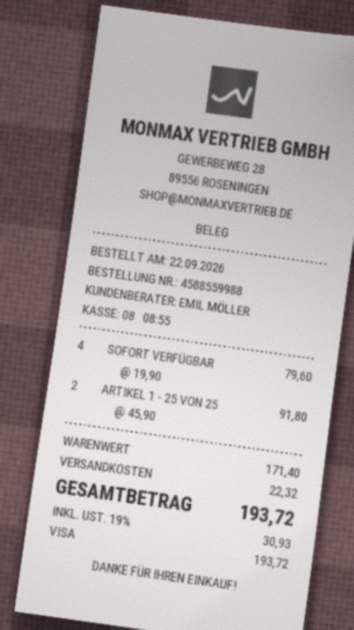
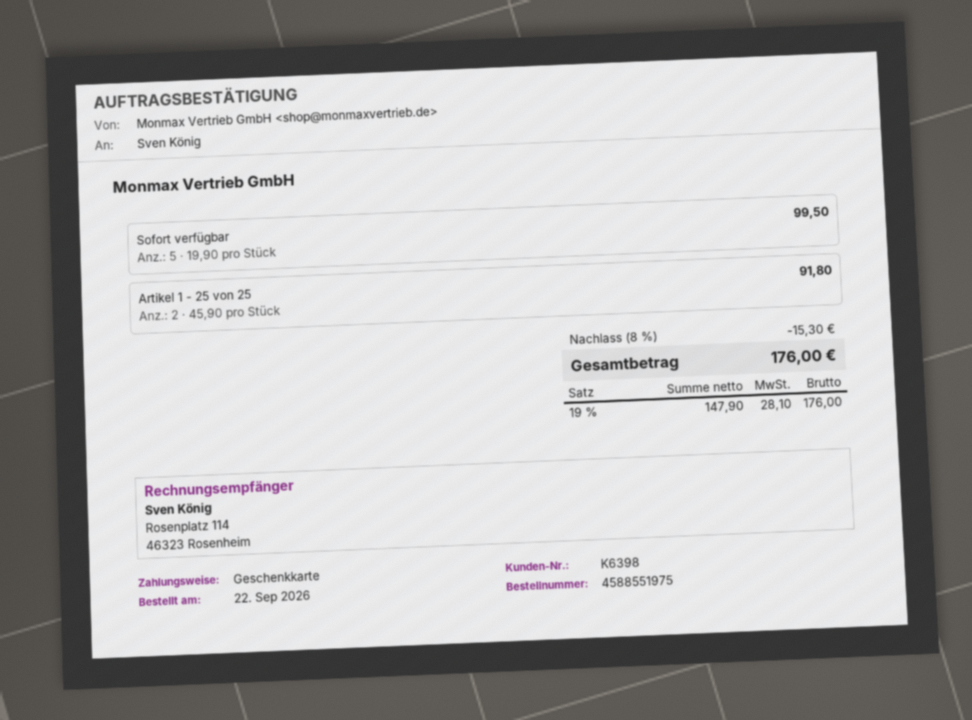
order number: 4588559988 -> 4588551975
payment method: Visa -> gift card
SOFORT VERFÜGBAR: 4 x 19.90 = 79.60 -> 5 x 19.90 = 99.50
discount: none -> 8% = 15.30
shipping: 22.32 -> none
tax: 19% = 30.93 -> 19% = 28.10
total: 193.72 -> 176.00

